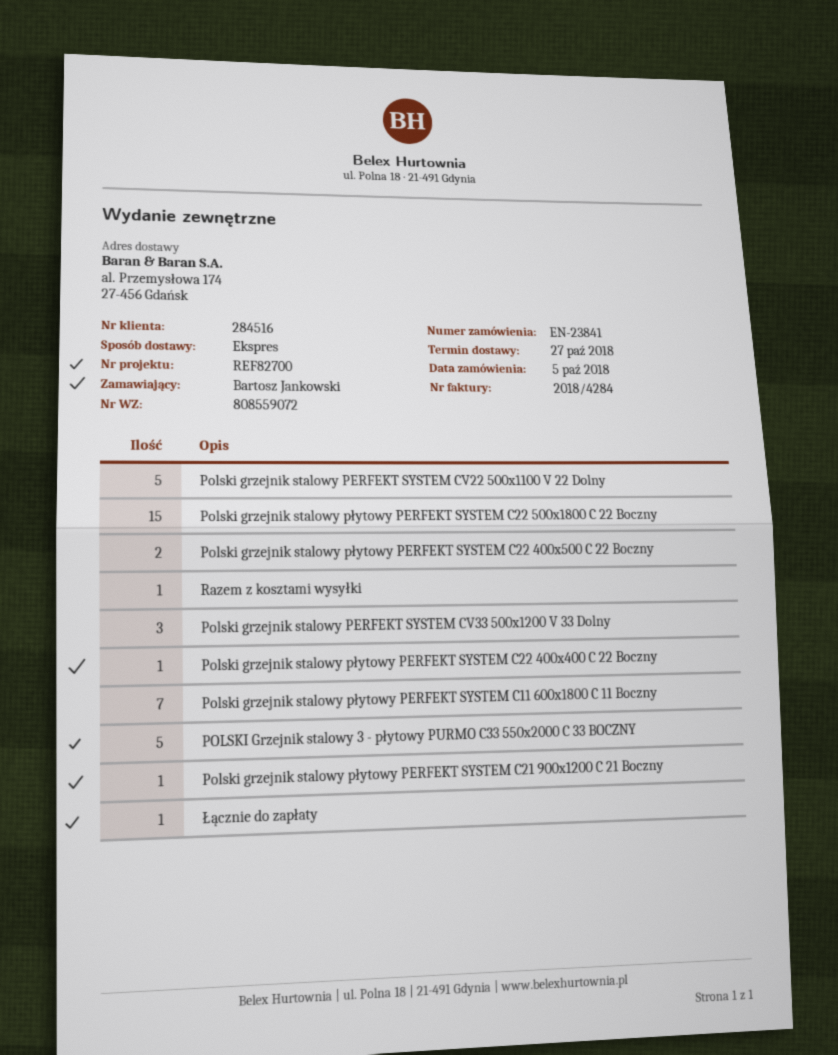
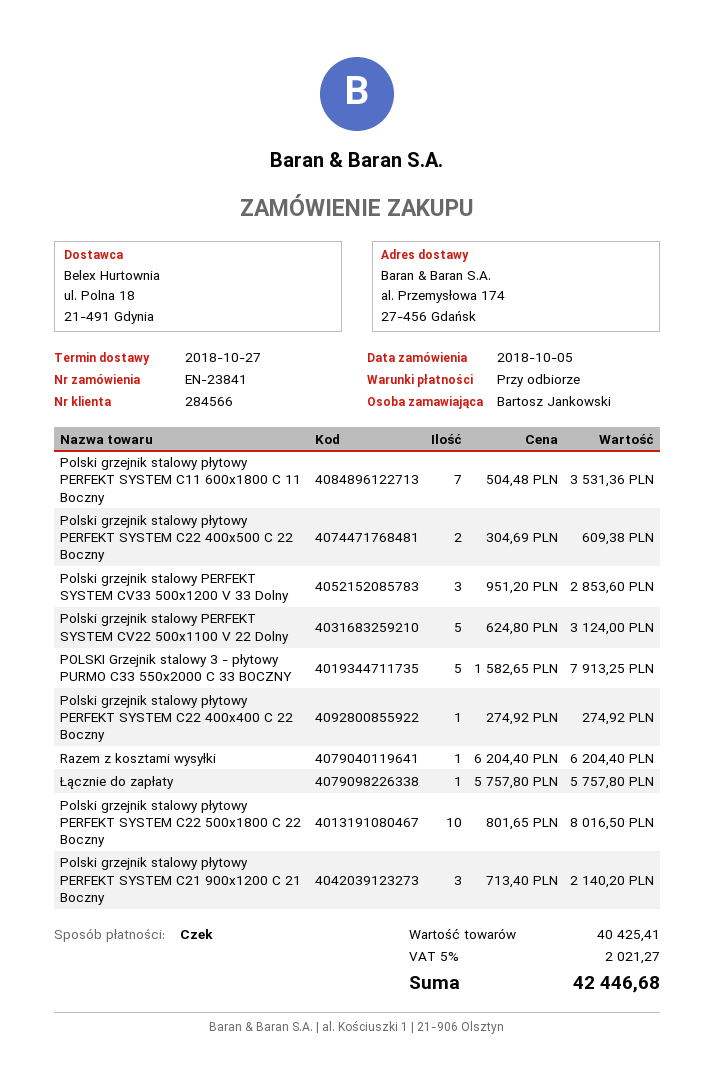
customer number: 284516 -> 284566
Polski grzejnik stalowy płytowy PERFEKT SYSTEM C22 500x1800 C 22 Boczny: 15 -> 10
Polski grzejnik stalowy płytowy PERFEKT SYSTEM C21 900x1200 C 21 Boczny: 1 -> 3

